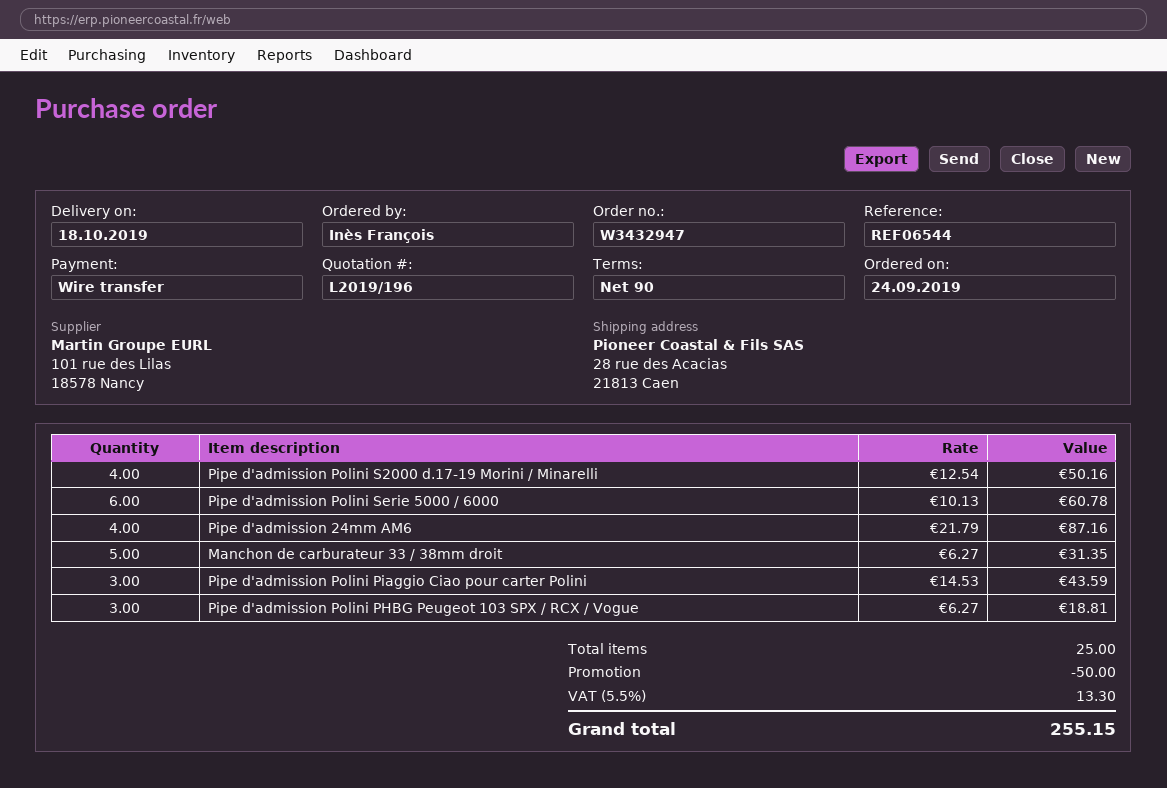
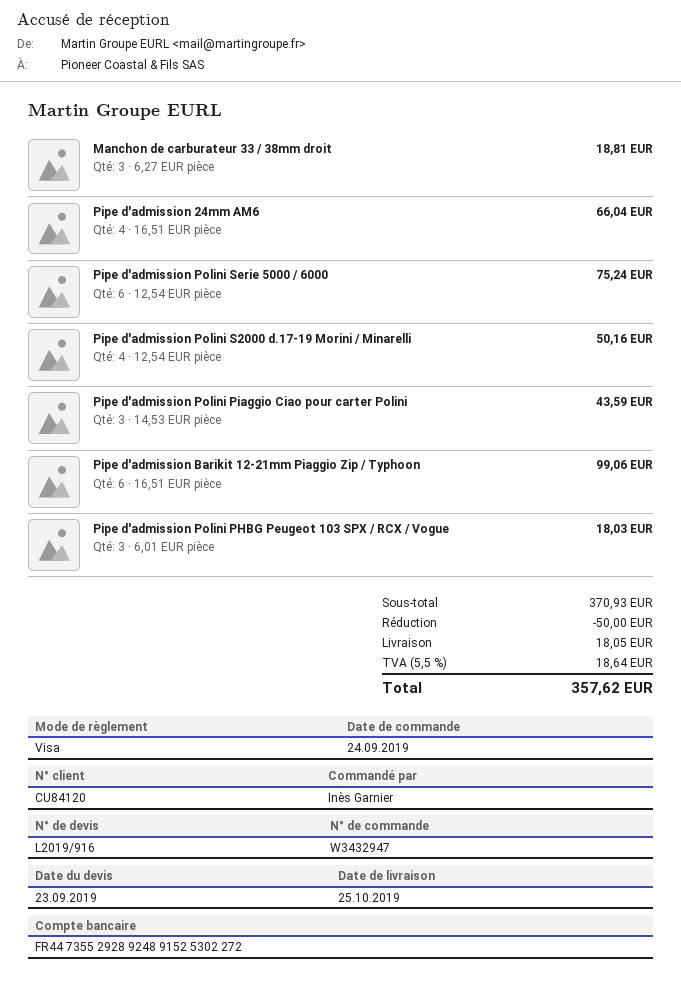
quote number: L2019/196 -> L2019/916
delivery date: 2019-10-18 -> 2019-10-25
ordered by: Inès François -> Inès Garnier
payment method: bank transfer -> Visa
Pipe d'admission Polini Serie 5000 / 6000: 6 x 10.13 = 60.78 -> 6 x 12.54 = 75.24
Pipe d'admission 24mm AM6: 4 x 21.79 = 87.16 -> 4 x 16.51 = 66.04
Manchon de carburateur 33 / 38mm droit: 5 x 6.27 = 31.35 -> 3 x 6.27 = 18.81
Pipe d'admission Polini PHBG Peugeot 103 SPX / RCX / Vogue: 3 x 6.27 = 18.81 -> 3 x 6.01 = 18.03
Pipe d'admission Barikit 12-21mm Piaggio Zip / Typhoon: none -> 6 x 16.51 = 99.06
shipping: none -> 18.05
tax: 5.5% = 13.30 -> 5.5% = 18.64
total: 255.15 -> 357.62

